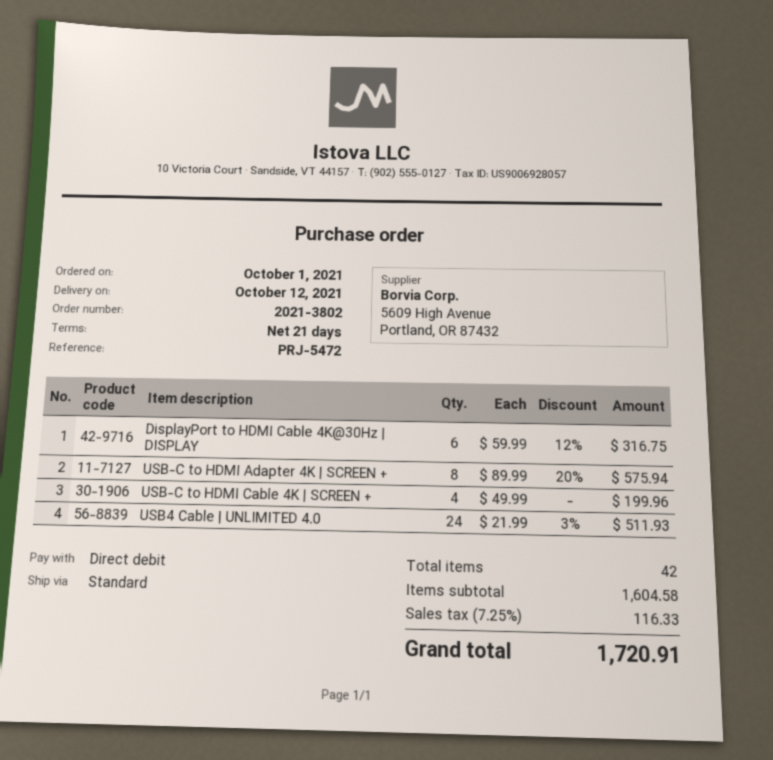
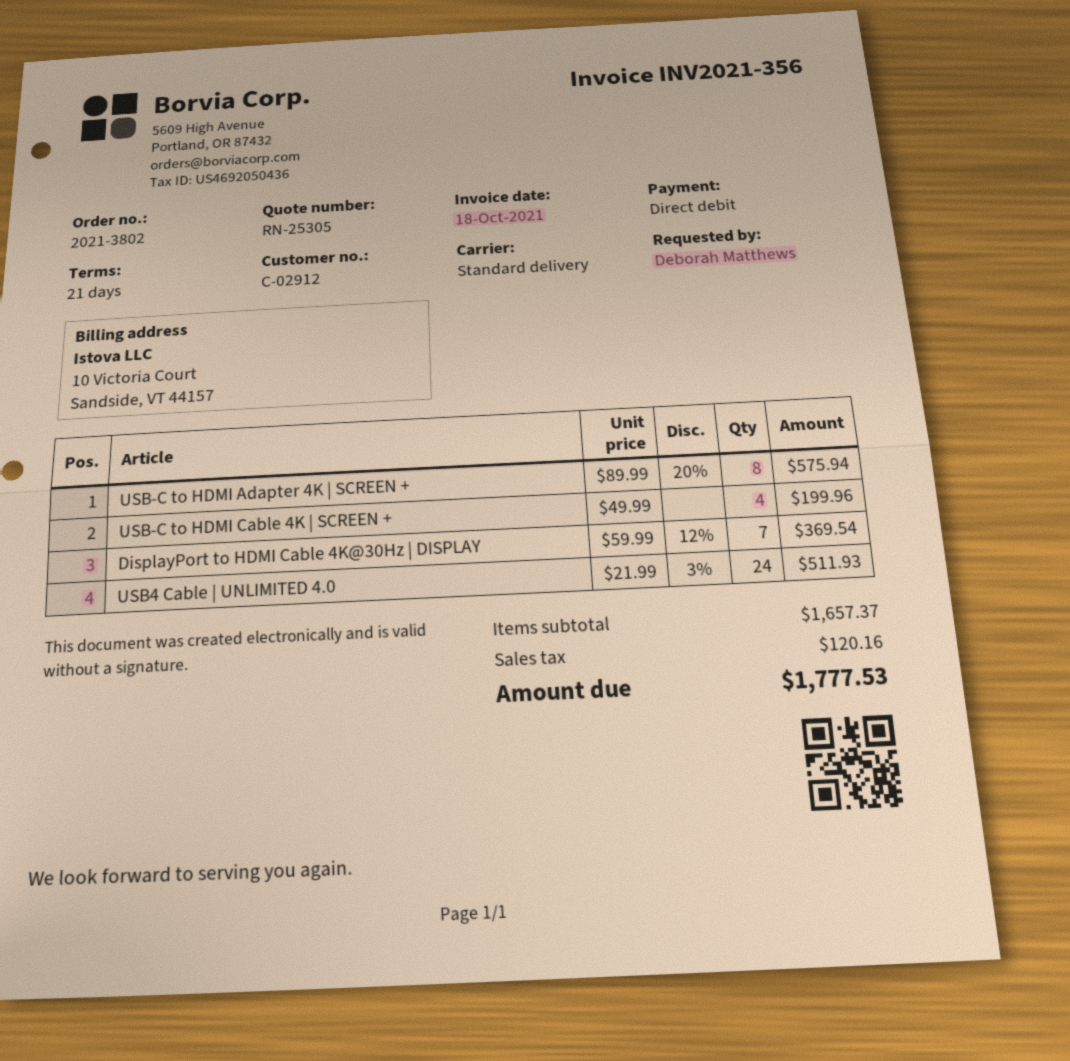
DisplayPort to HDMI Cable 4K@30Hz | DISPLAY: 6 x 59.99 - 12% = 316.75 -> 7 x 59.99 - 12% = 369.54
subtotal: 1604.58 -> 1657.37
tax: 116.33 -> 120.16
total: 1720.91 -> 1777.53

